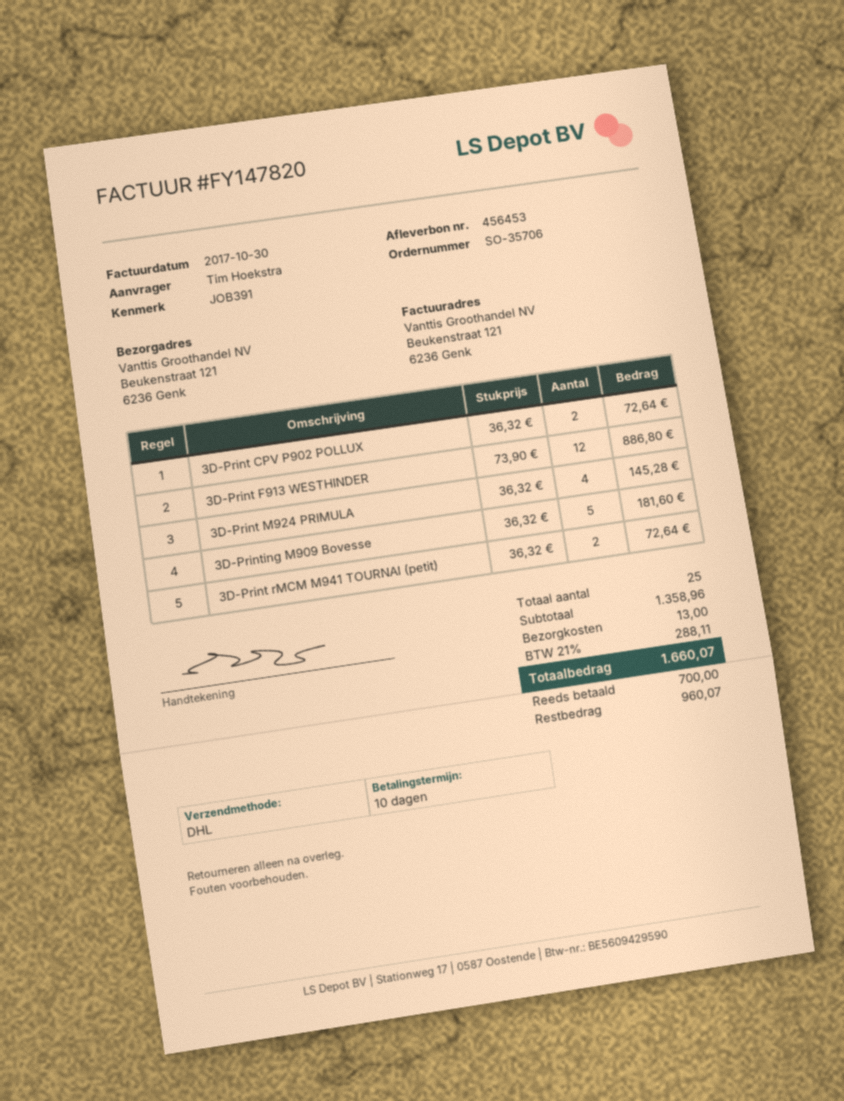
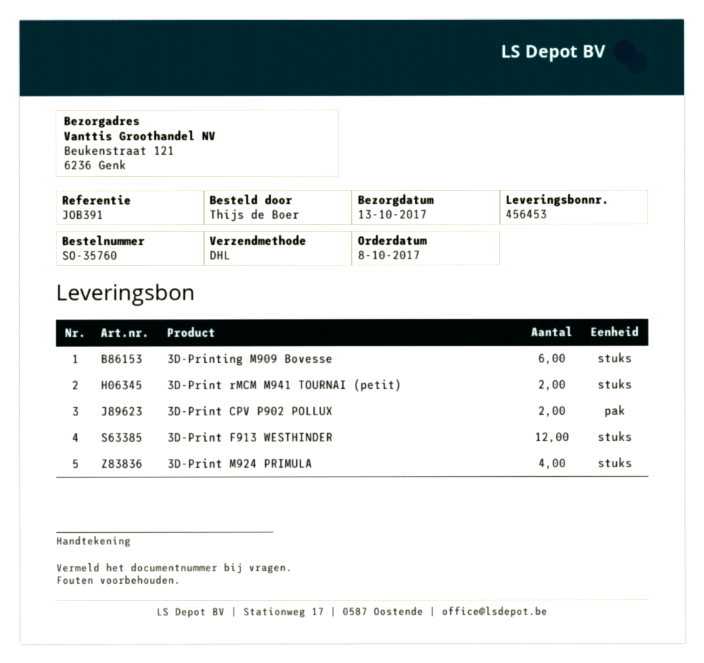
order number: SO-35706 -> SO-35760
ordered by: Tim Hoekstra -> Thijs de Boer
3D-Printing M909 Bovesse: 5 -> 6

